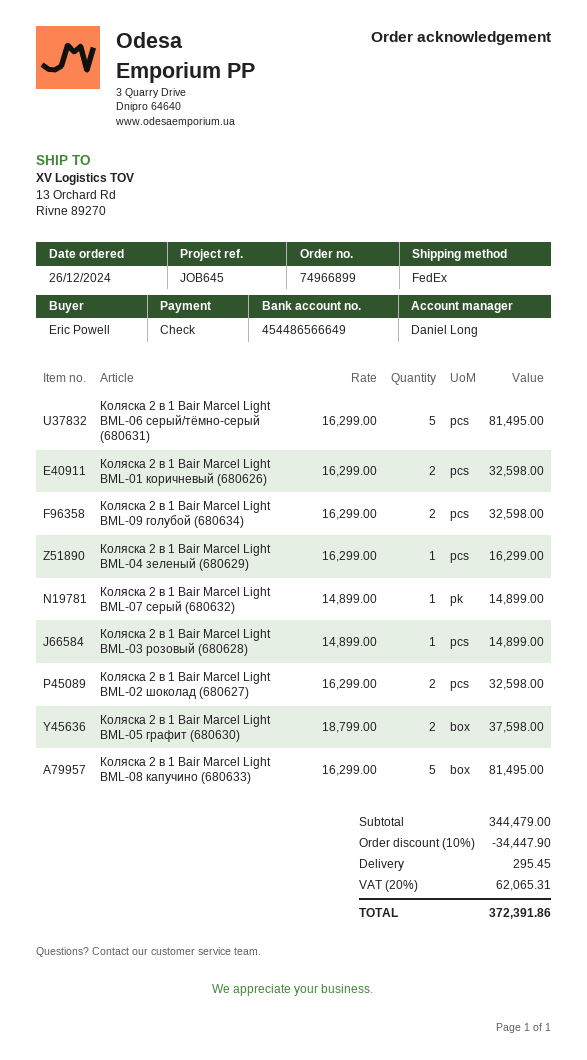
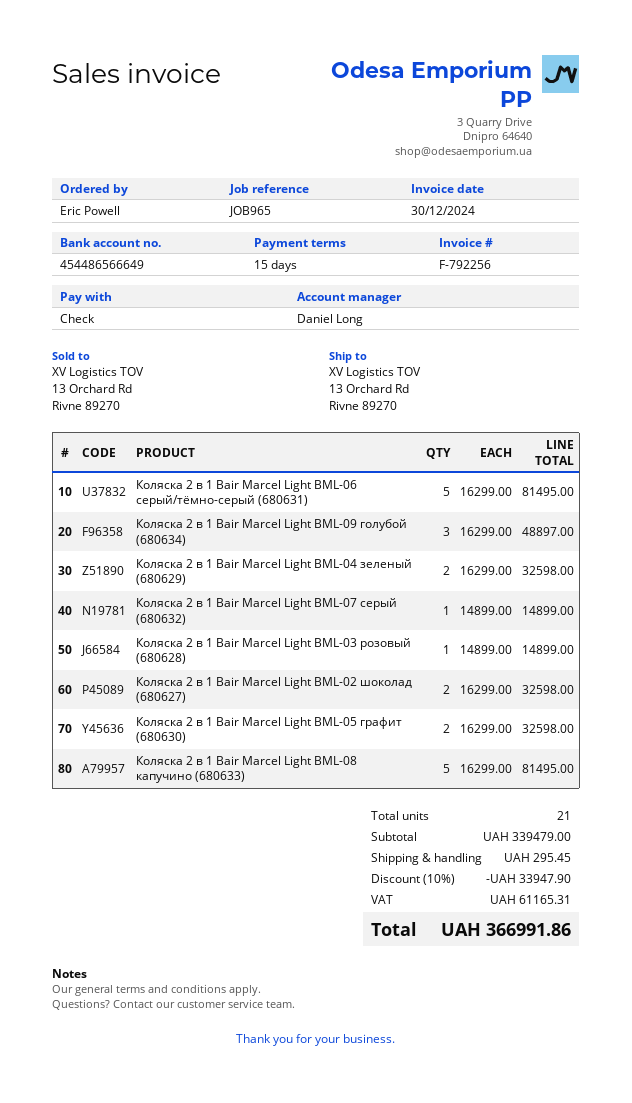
reference: JOB645 -> JOB965
Коляска 2 в 1 Bair Marcel Light BML-01 коричневый (680626): 2 x 16299.00 = 32598.00 -> none
Коляска 2 в 1 Bair Marcel Light BML-09 голубой (680634): 2 x 16299.00 = 32598.00 -> 3 x 16299.00 = 48897.00
Коляска 2 в 1 Bair Marcel Light BML-04 зеленый (680629): 1 x 16299.00 = 16299.00 -> 2 x 16299.00 = 32598.00
Коляска 2 в 1 Bair Marcel Light BML-05 графит (680630): 2 x 18799.00 = 37598.00 -> 2 x 16299.00 = 32598.00
subtotal: 344479.00 -> 339479.00
discount: 10% = 34447.90 -> 10% = 33947.90
tax: 62065.31 -> 61165.31
total: 372391.86 -> 366991.86

